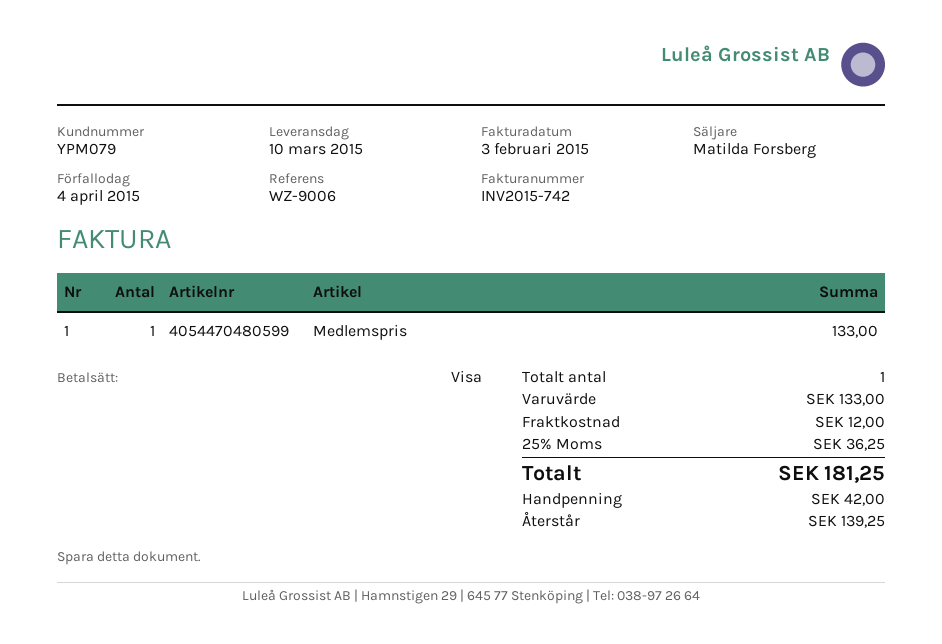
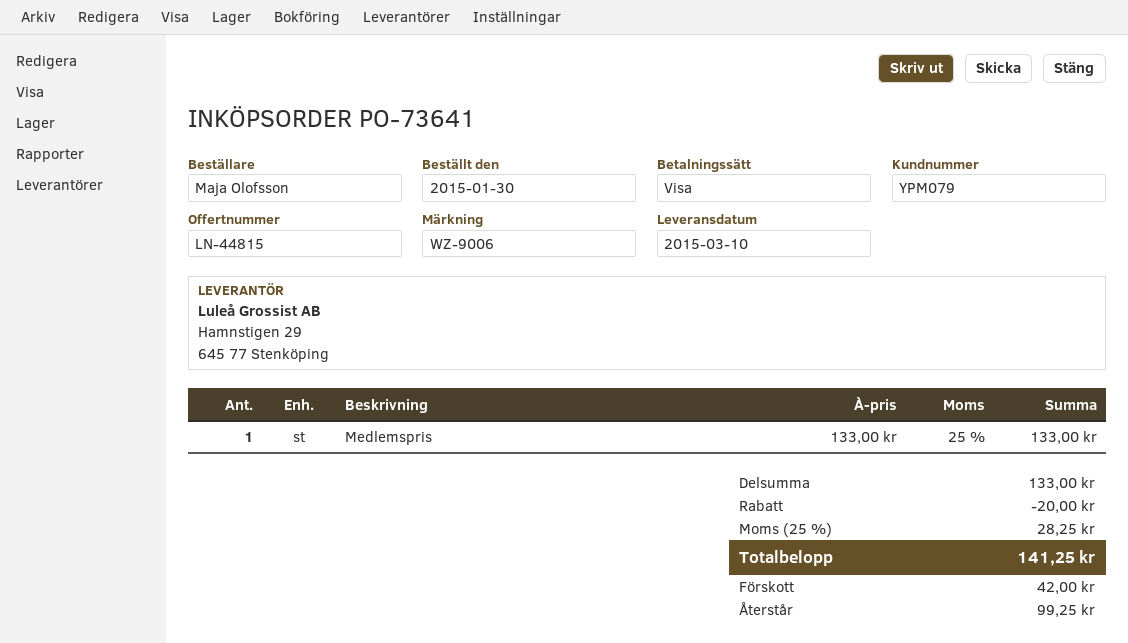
discount: none -> 20.00
shipping: 12.00 -> none
tax: 25% = 36.25 -> 25% = 28.25
total: 181.25 -> 141.25
balance: 139.25 -> 99.25

